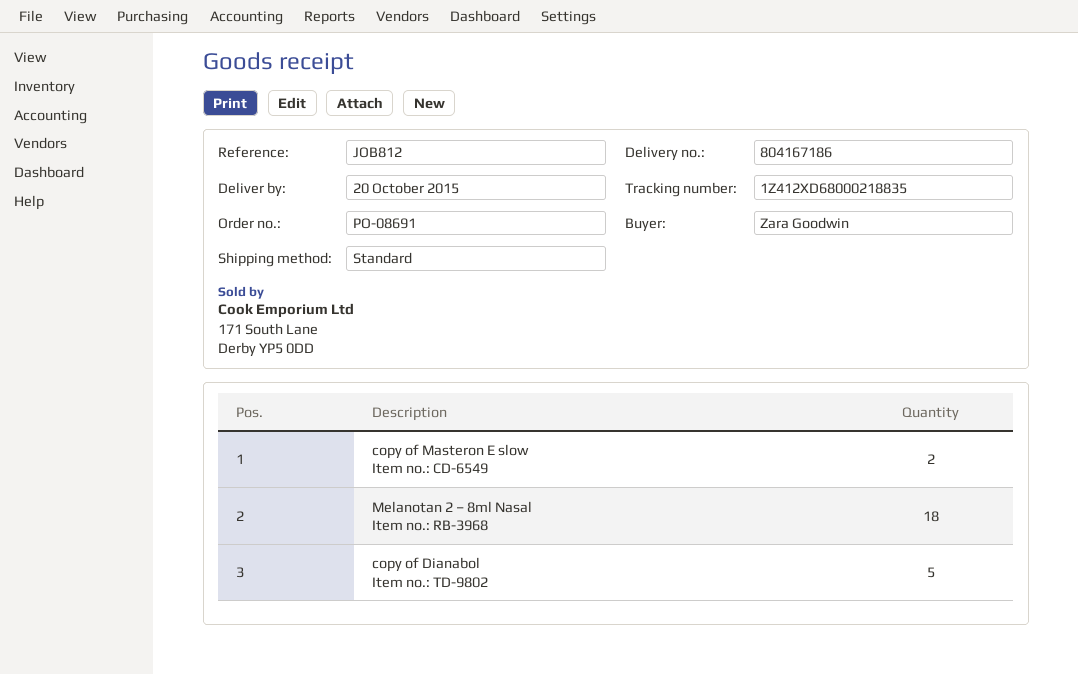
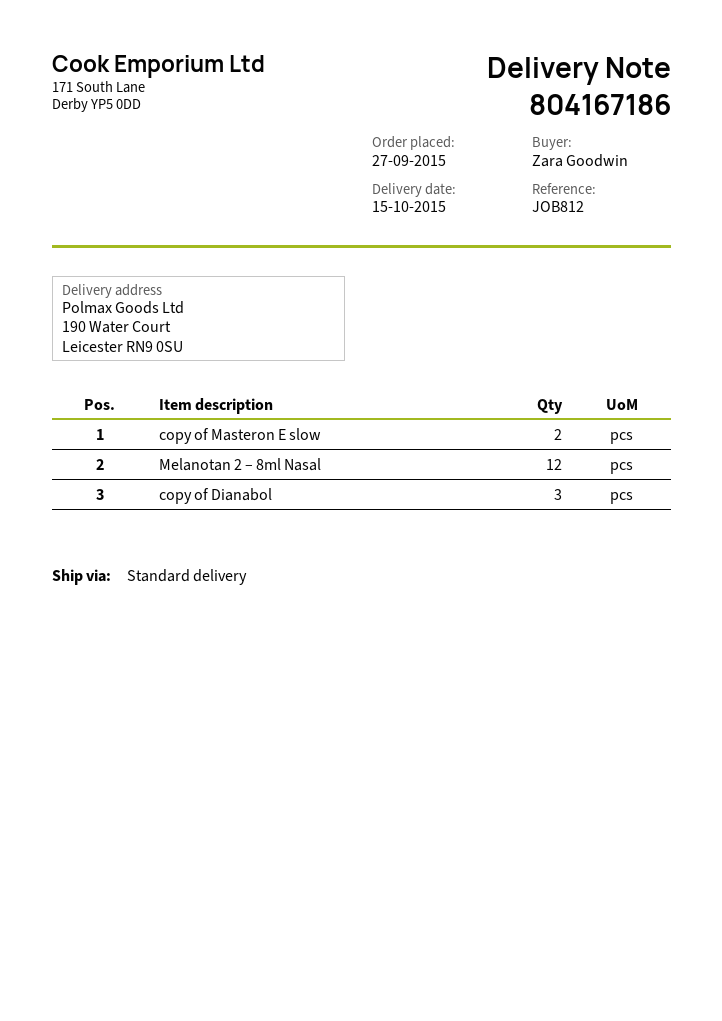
delivery date: 2015-10-20 -> 2015-10-15
Melanotan 2 – 8ml Nasal: 18 -> 12
copy of Dianabol: 5 -> 3

